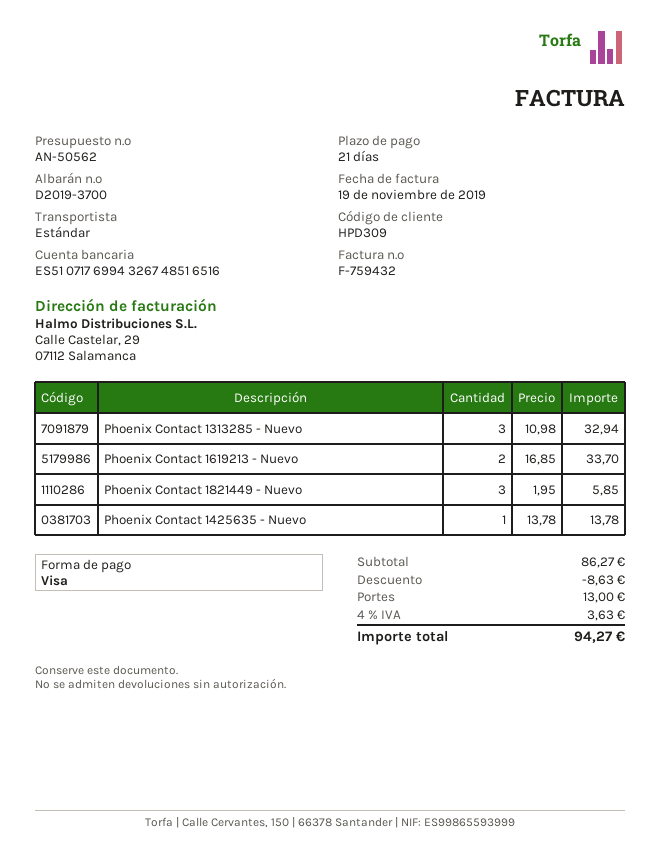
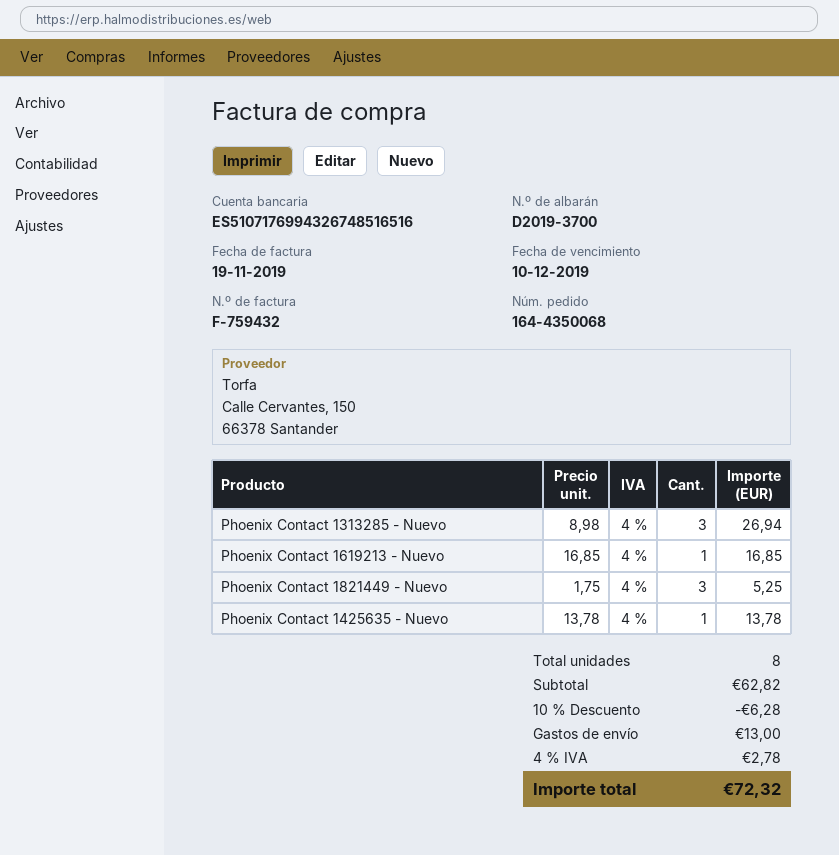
Phoenix Contact 1313285 - Nuevo: 3 x 10.98 = 32.94 -> 3 x 8.98 = 26.94
Phoenix Contact 1619213 - Nuevo: 2 x 16.85 = 33.70 -> 1 x 16.85 = 16.85
Phoenix Contact 1821449 - Nuevo: 3 x 1.95 = 5.85 -> 3 x 1.75 = 5.25
subtotal: 86.27 -> 62.82
discount: 8.63 -> 6.28
tax: 4% = 3.63 -> 4% = 2.78
total: 94.27 -> 72.32

